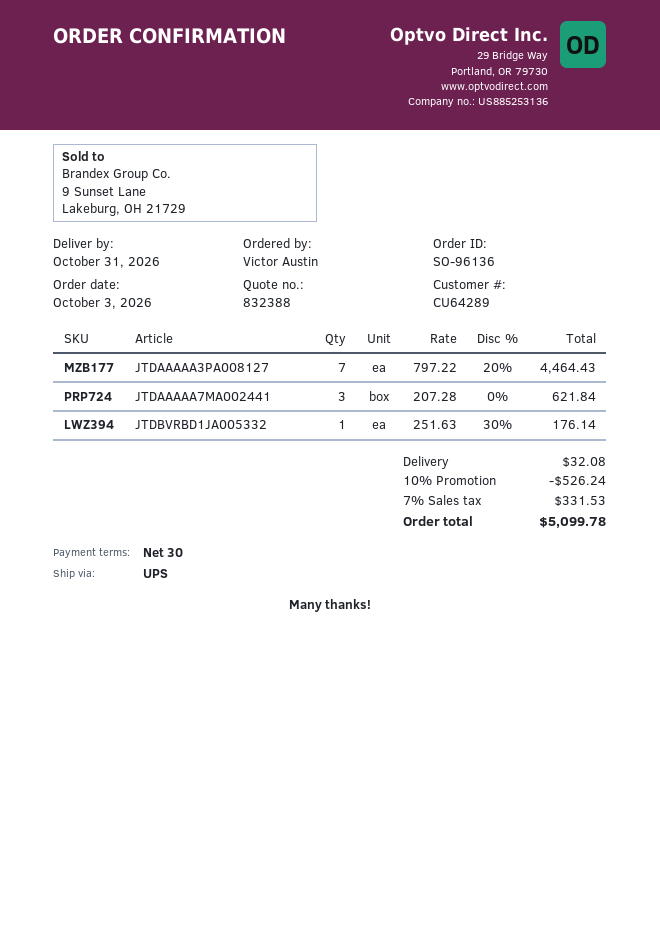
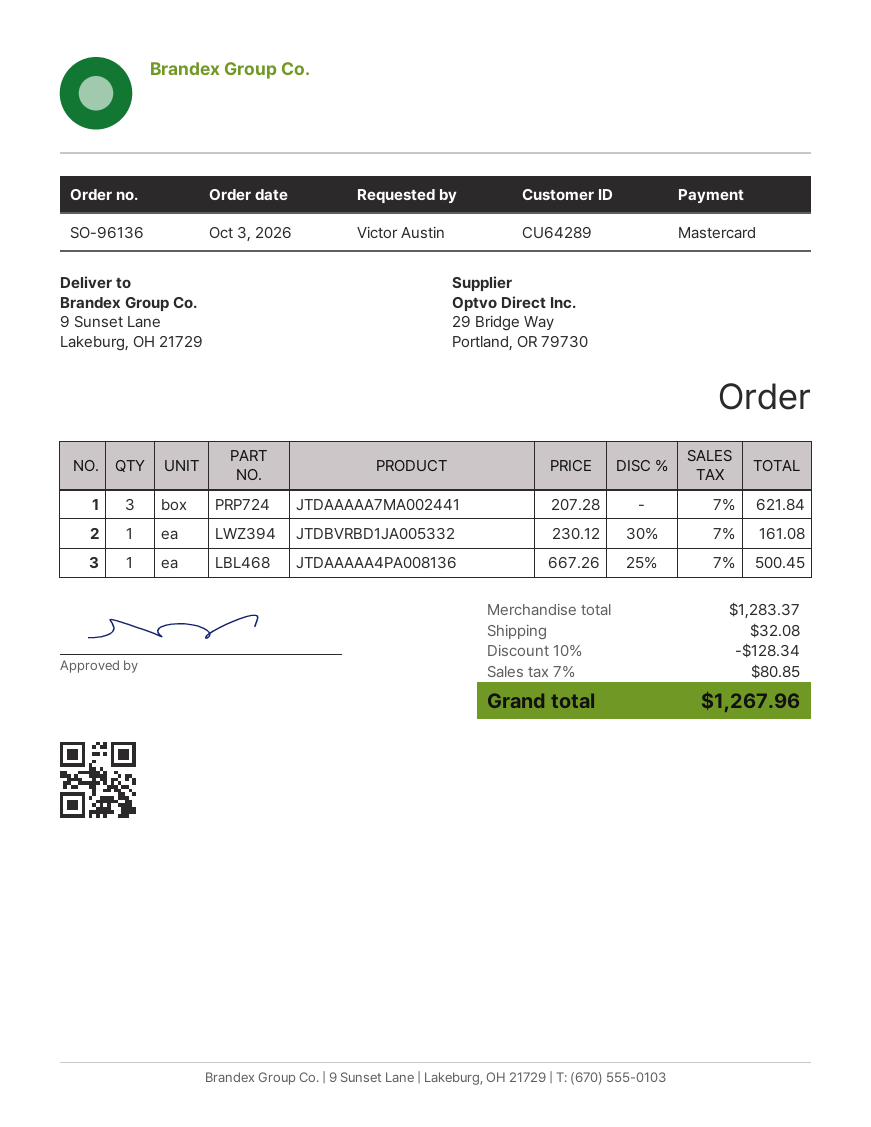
JTDAAAAA3PA008127: 7 x 797.22 - 20% = 4464.43 -> none
JTDBVRBD1JA005332: 1 x 251.63 - 30% = 176.14 -> 1 x 230.12 - 30% = 161.08
JTDAAAAA4PA008136: none -> 1 x 667.26 - 25% = 500.45
discount: 10% = 526.24 -> 10% = 128.34
tax: 7% = 331.53 -> 7% = 80.85
total: 5099.78 -> 1267.96

